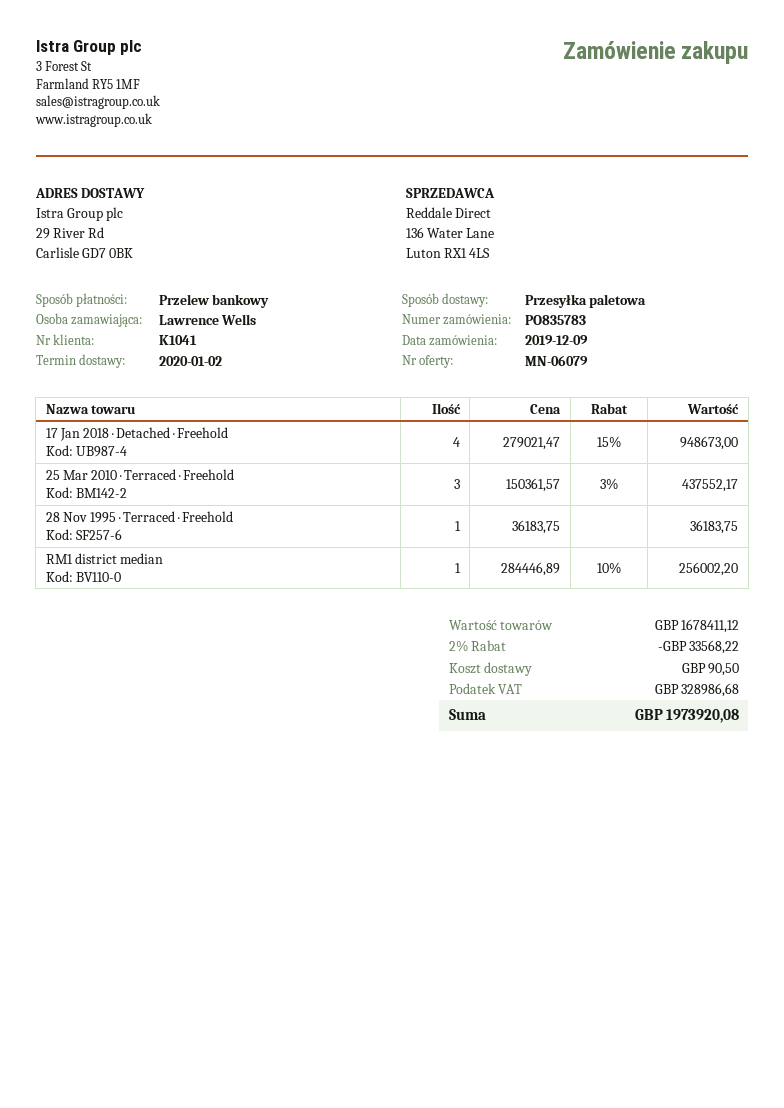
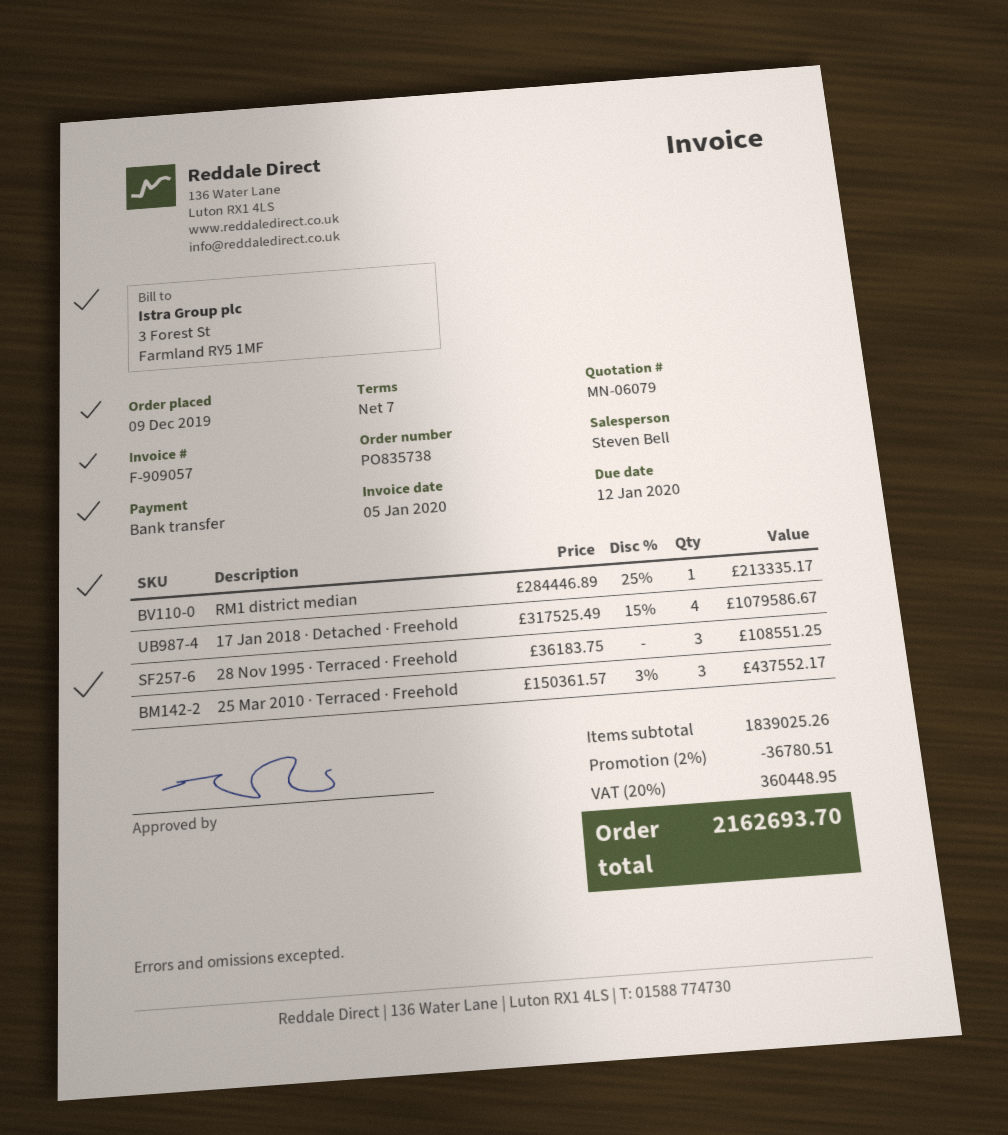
order number: PO835783 -> PO835738
17 Jan 2018 · Detached · Freehold: 4 x 279021.47 - 15% = 948673.00 -> 4 x 317525.49 - 15% = 1079586.67
28 Nov 1995 · Terraced · Freehold: 1 x 36183.75 = 36183.75 -> 3 x 36183.75 = 108551.25
RM1 district median: 1 x 284446.89 - 10% = 256002.20 -> 1 x 284446.89 - 25% = 213335.17
subtotal: 1678411.12 -> 1839025.26
discount: 2% = 33568.22 -> 2% = 36780.51
shipping: 90.50 -> none
tax: 328986.68 -> 360448.95
total: 1973920.08 -> 2162693.70

